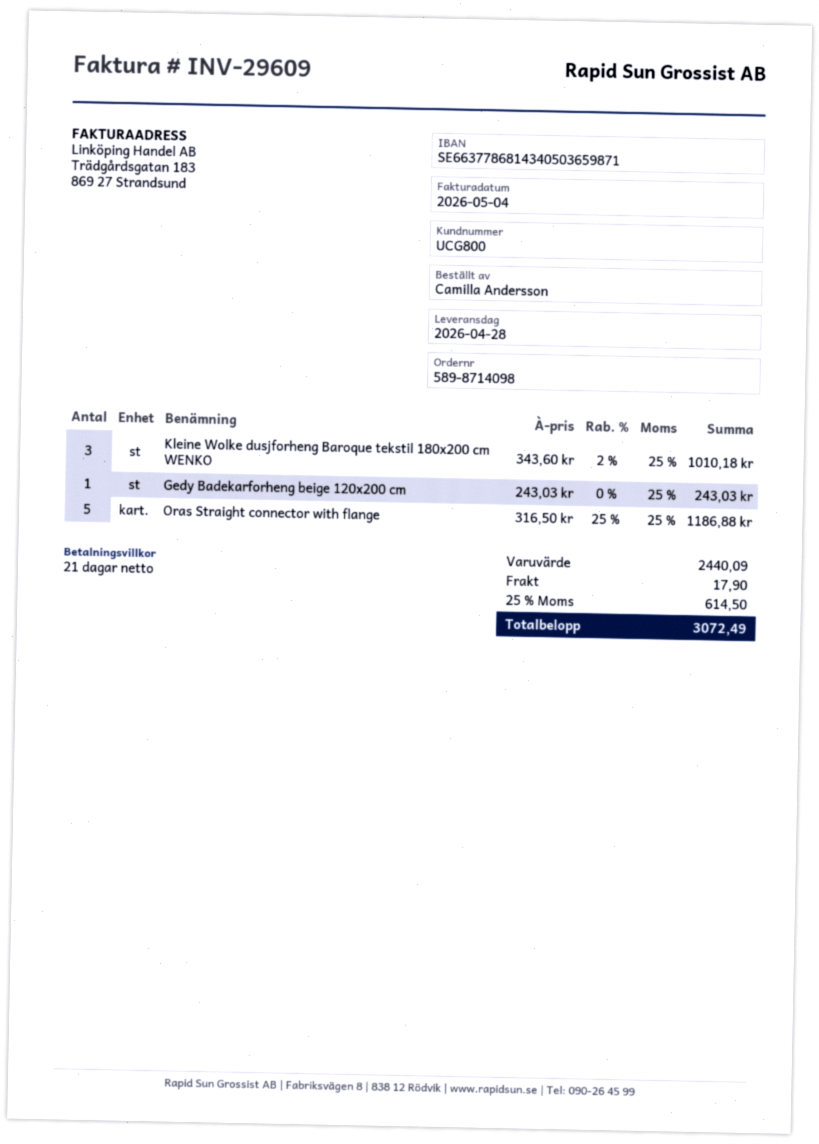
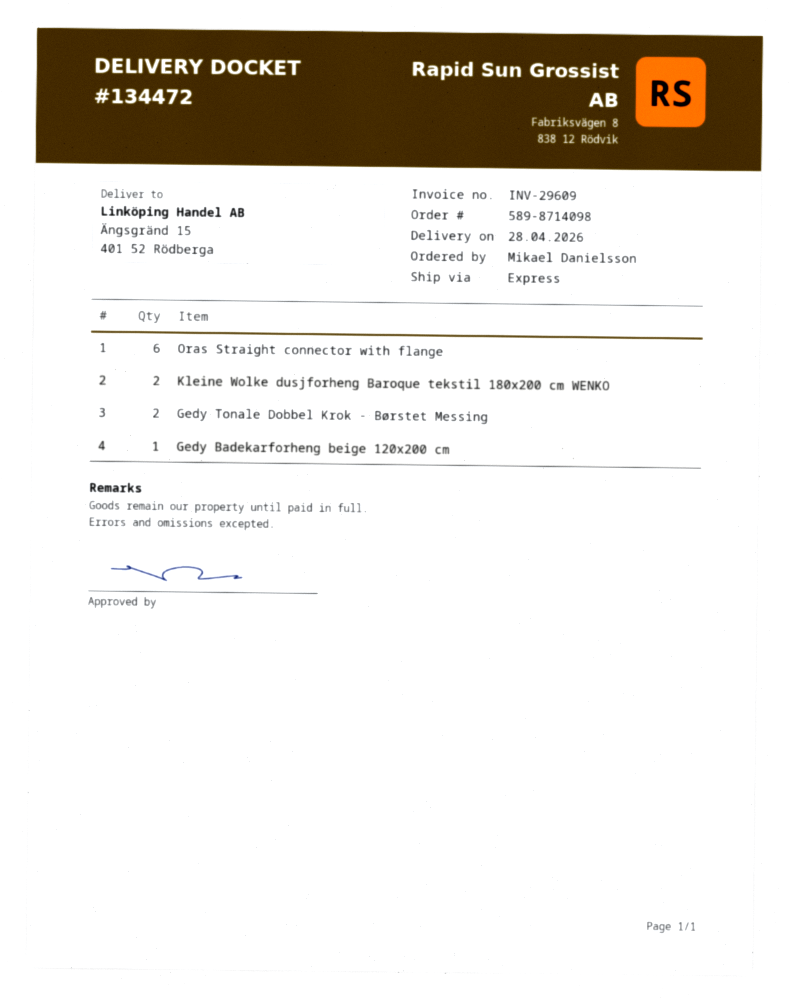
ordered by: Camilla Andersson -> Mikael Danielsson
Kleine Wolke dusjforheng Baroque tekstil 180x200 cm WENKO: 3 -> 2
Oras Straight connector with flange: 5 -> 6
Gedy Tonale Dobbel Krok - Børstet Messing: none -> 2

